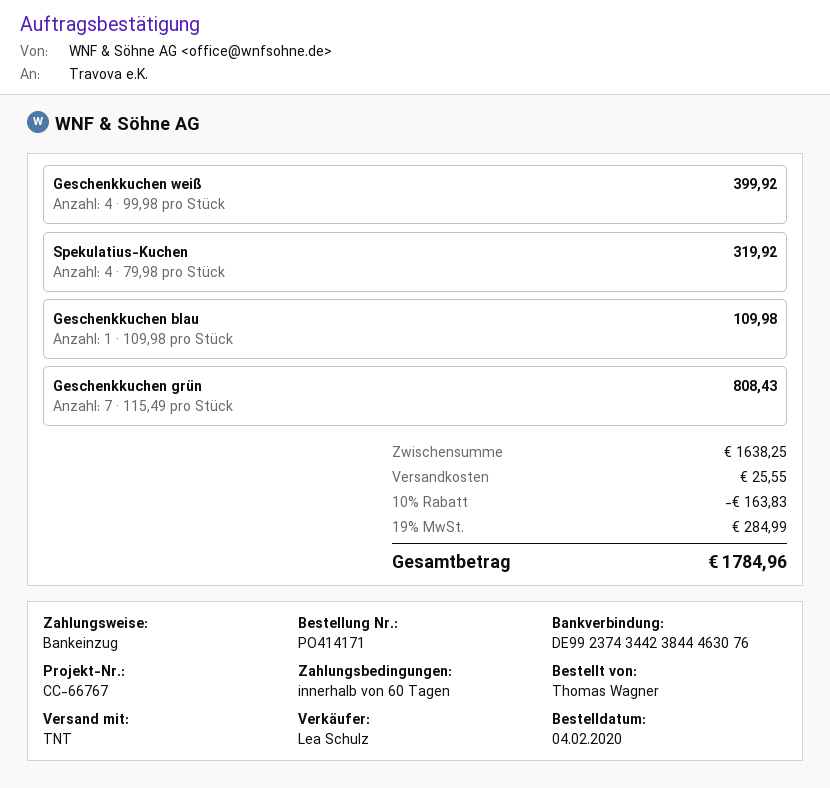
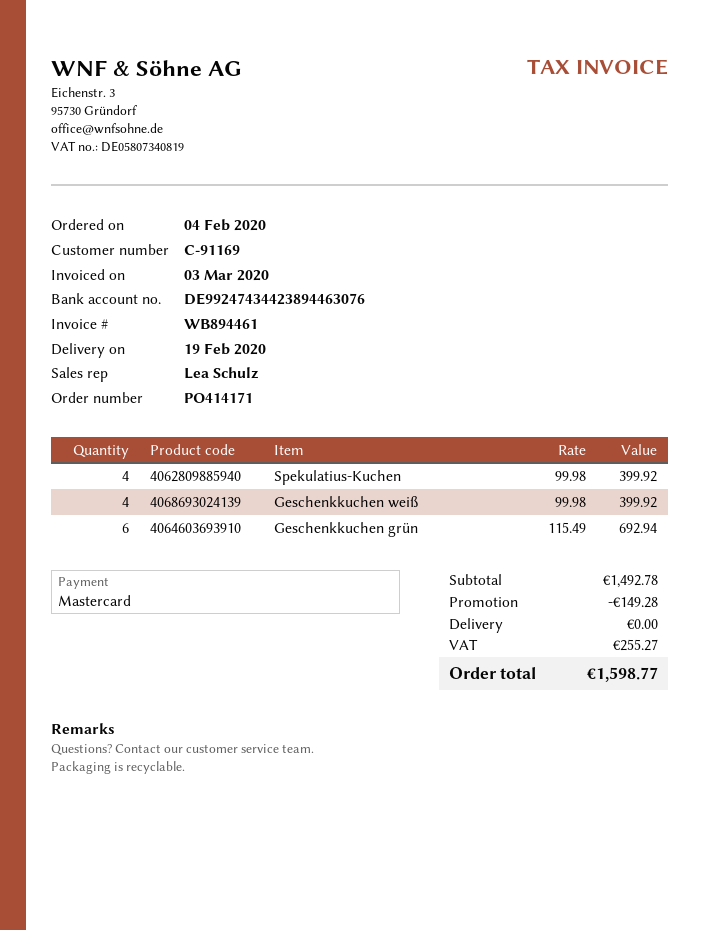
payment method: direct debit -> Mastercard
bank account: DE99237434423844463076 -> DE99247434423894463076
Spekulatius-Kuchen: 4 x 79.98 = 319.92 -> 4 x 99.98 = 399.92
Geschenkkuchen blau: 1 x 109.98 = 109.98 -> none
Geschenkkuchen grün: 7 x 115.49 = 808.43 -> 6 x 115.49 = 692.94
subtotal: 1638.25 -> 1492.78
discount: 163.83 -> 149.28
shipping: 25.55 -> 0.00
tax: 284.99 -> 255.27
total: 1784.96 -> 1598.77

